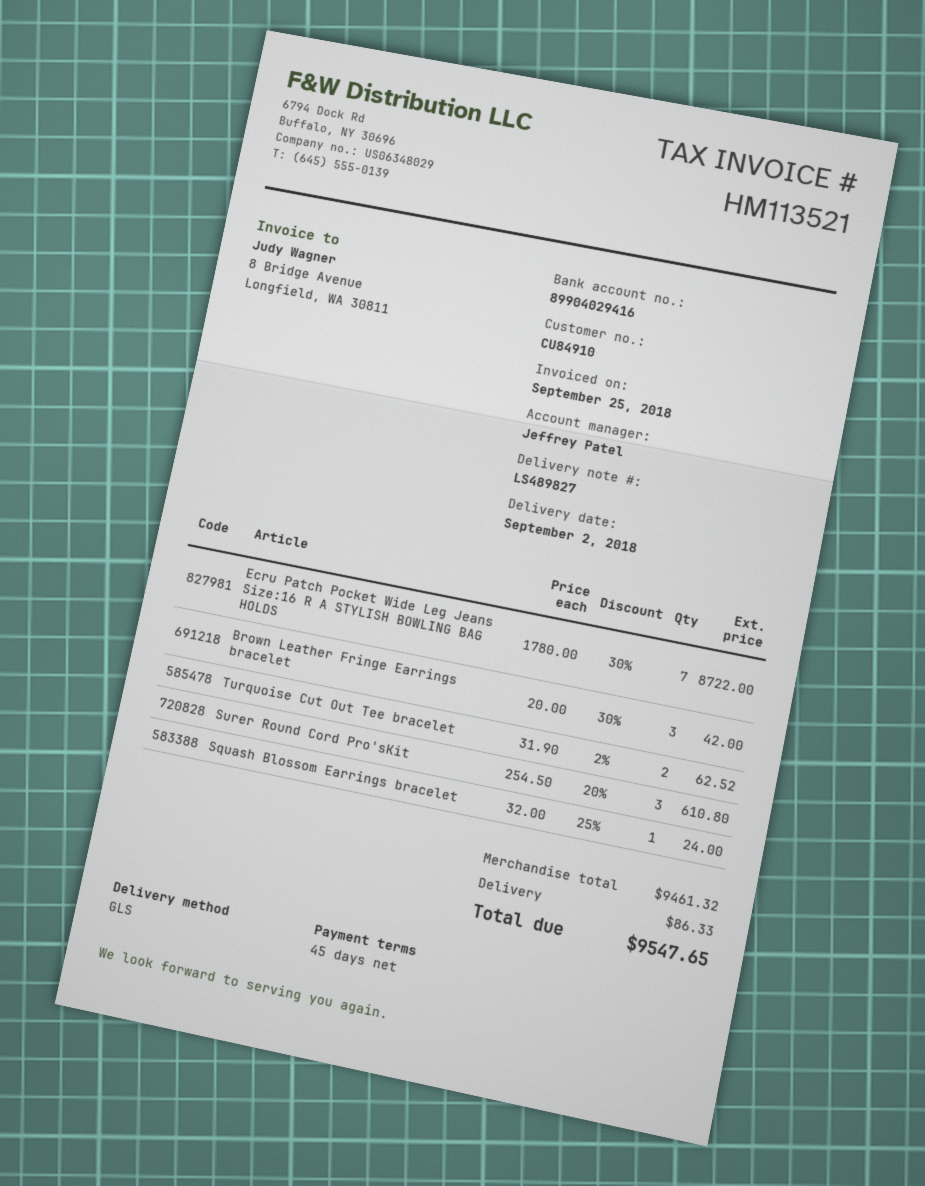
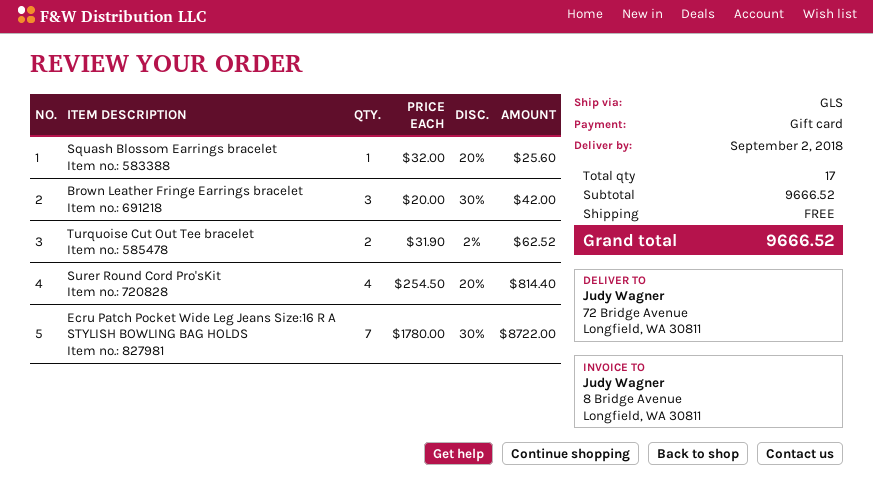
Surer Round Cord Pro'sKit: 3 x 254.50 - 20% = 610.80 -> 4 x 254.50 - 20% = 814.40
Squash Blossom Earrings bracelet: 1 x 32.00 - 25% = 24.00 -> 1 x 32.00 - 20% = 25.60
subtotal: 9461.32 -> 9666.52
shipping: 86.33 -> 0.00
total: 9547.65 -> 9666.52

